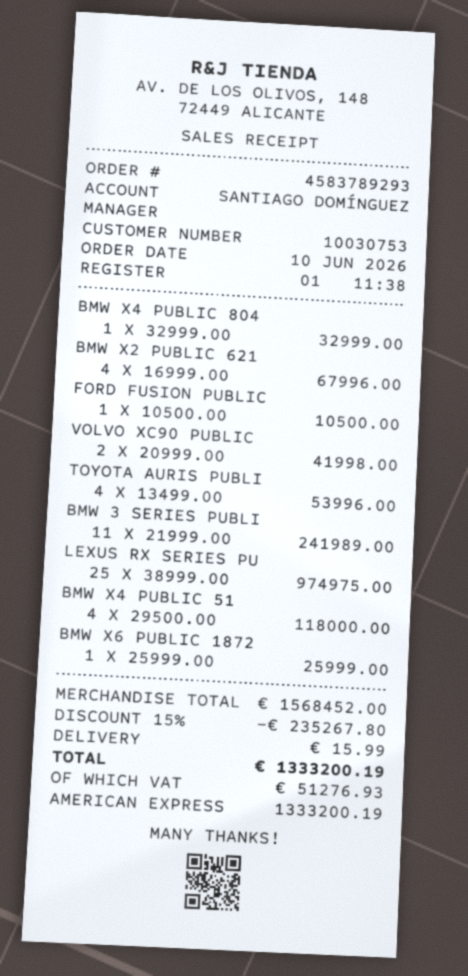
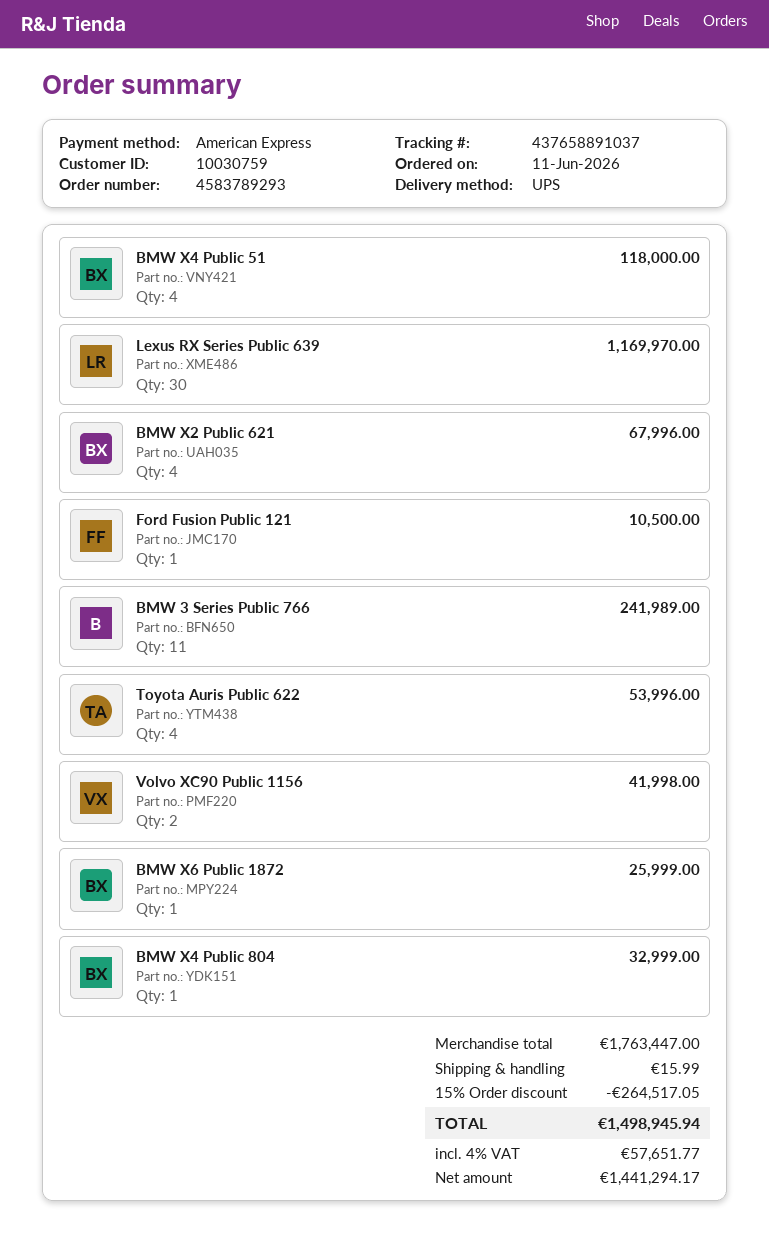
order date: 2026-06-10 -> 2026-06-11
customer number: 10030753 -> 10030759
LEXUS RX SERIES PU: 25 for 974975.00 -> 30 for 1169970.00
subtotal: 1568452.00 -> 1763447.00
discount: 15% = 235267.80 -> 15% = 264517.05
tax: 51276.93 -> 57651.77
total: 1333200.19 -> 1498945.94

